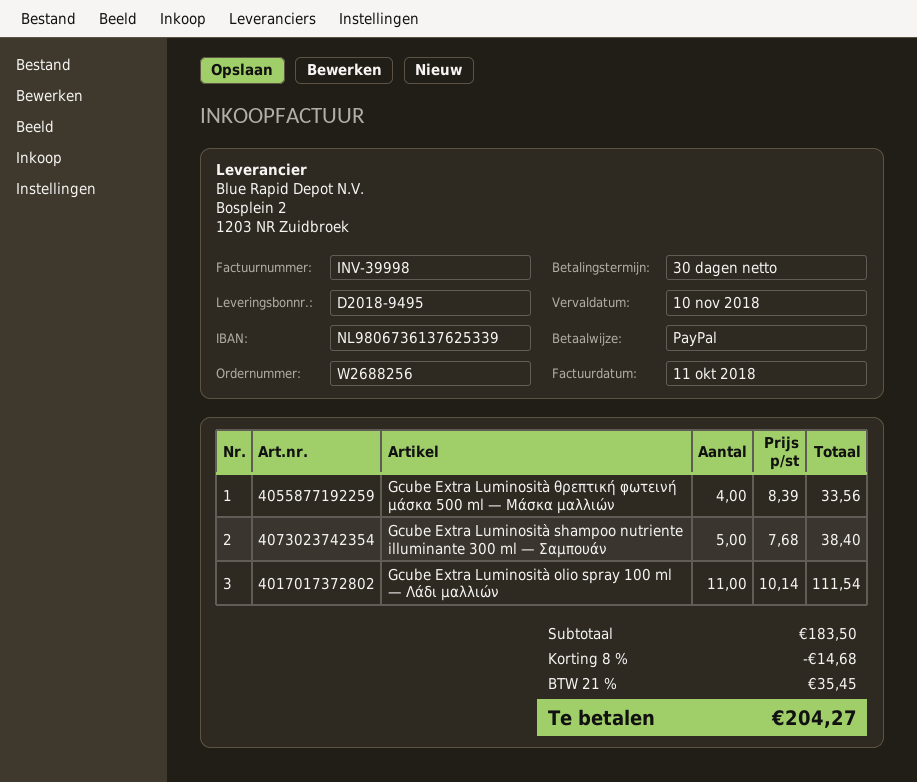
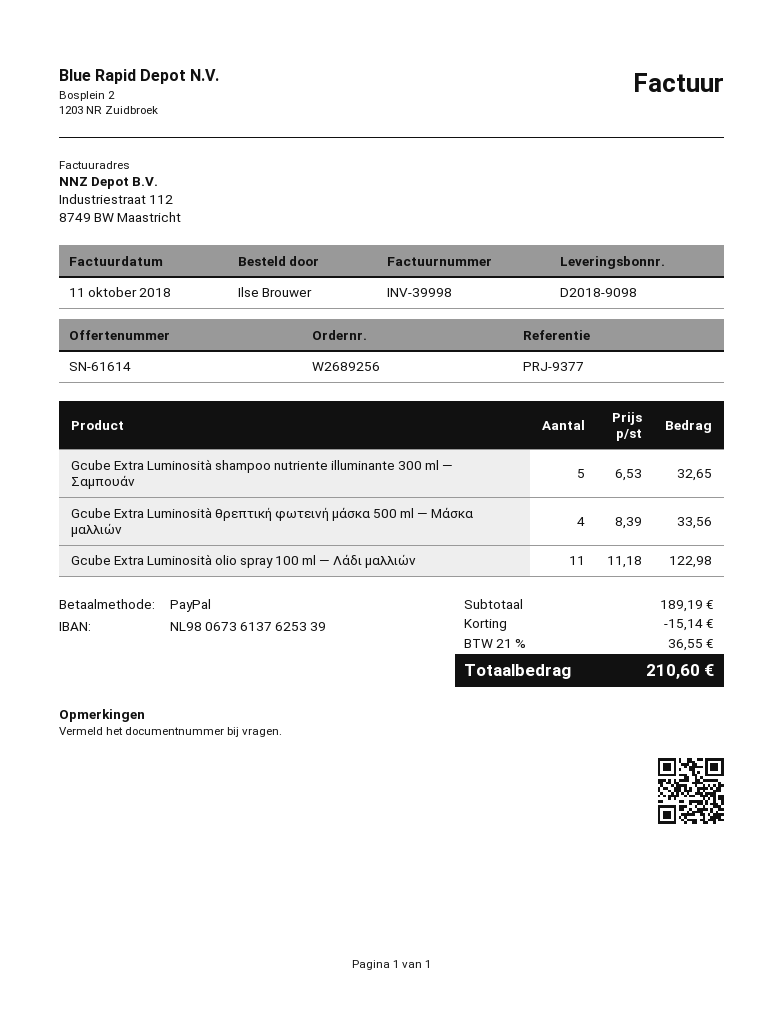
order number: W2688256 -> W2689256
delivery note number: D2018-9495 -> D2018-9098
Gcube Extra Luminosità shampoo nutriente illuminante 300 ml — Σαμπουάν: 5 x 7.68 = 38.40 -> 5 x 6.53 = 32.65
Gcube Extra Luminosità olio spray 100 ml — Λάδι μαλλιών: 11 x 10.14 = 111.54 -> 11 x 11.18 = 122.98
subtotal: 183.50 -> 189.19
discount: 14.68 -> 15.14
tax: 21% = 35.45 -> 21% = 36.55
total: 204.27 -> 210.60

